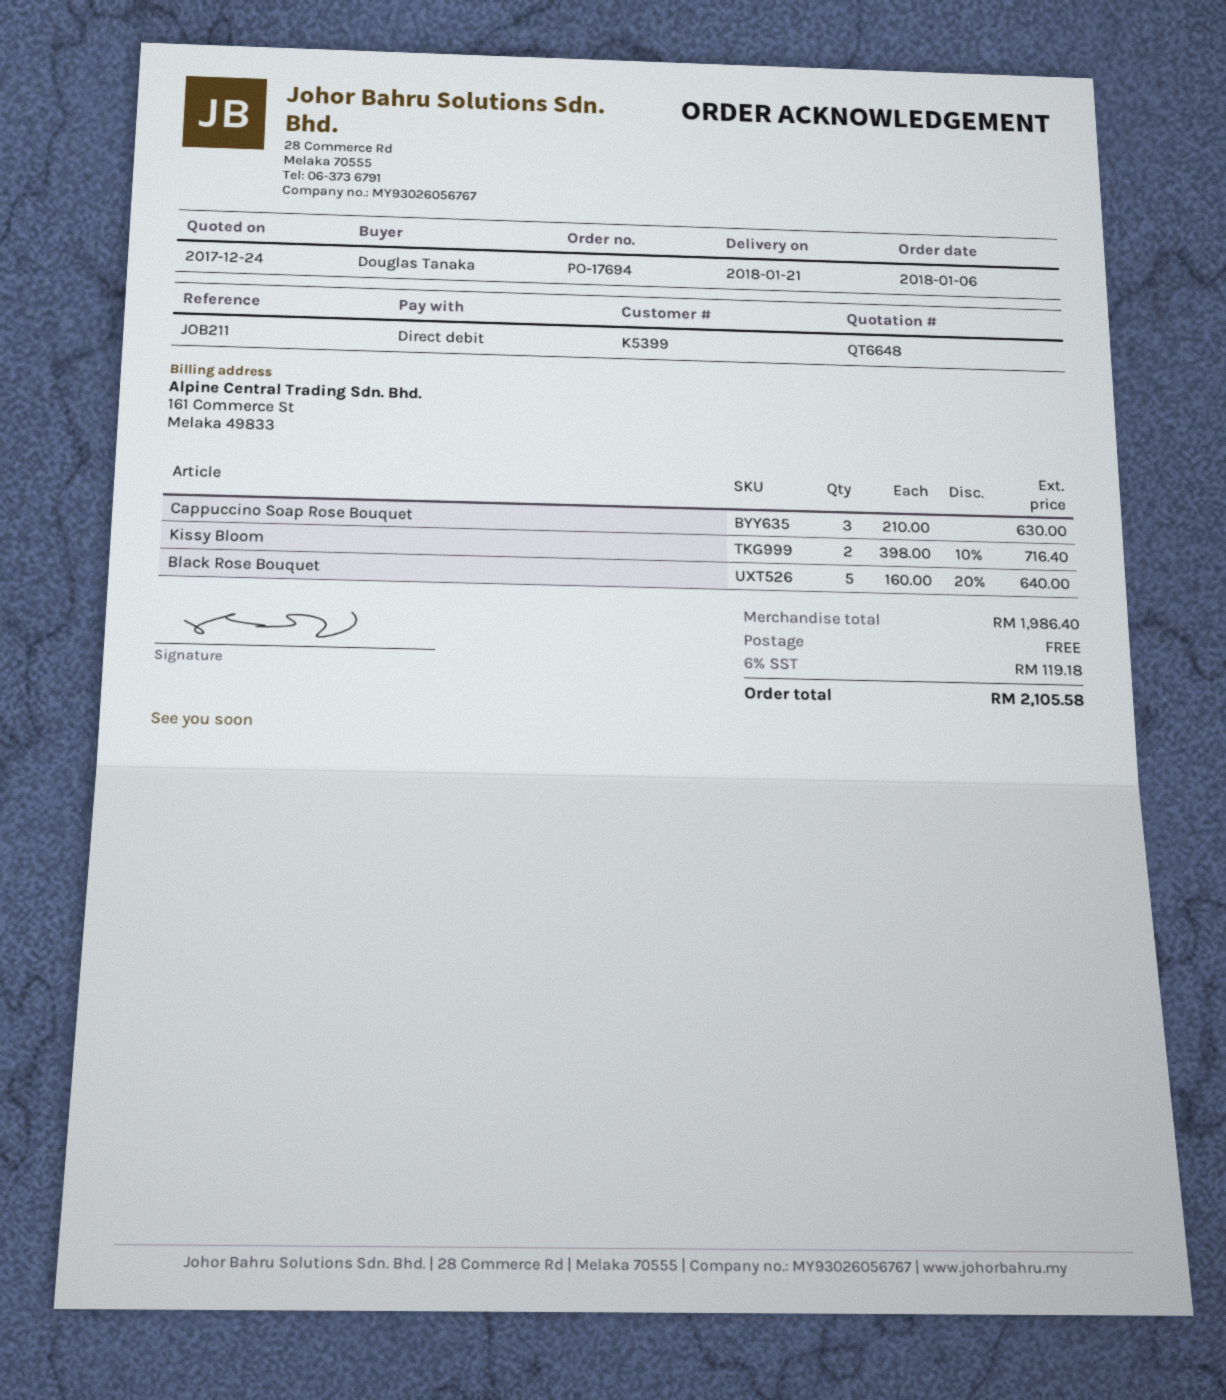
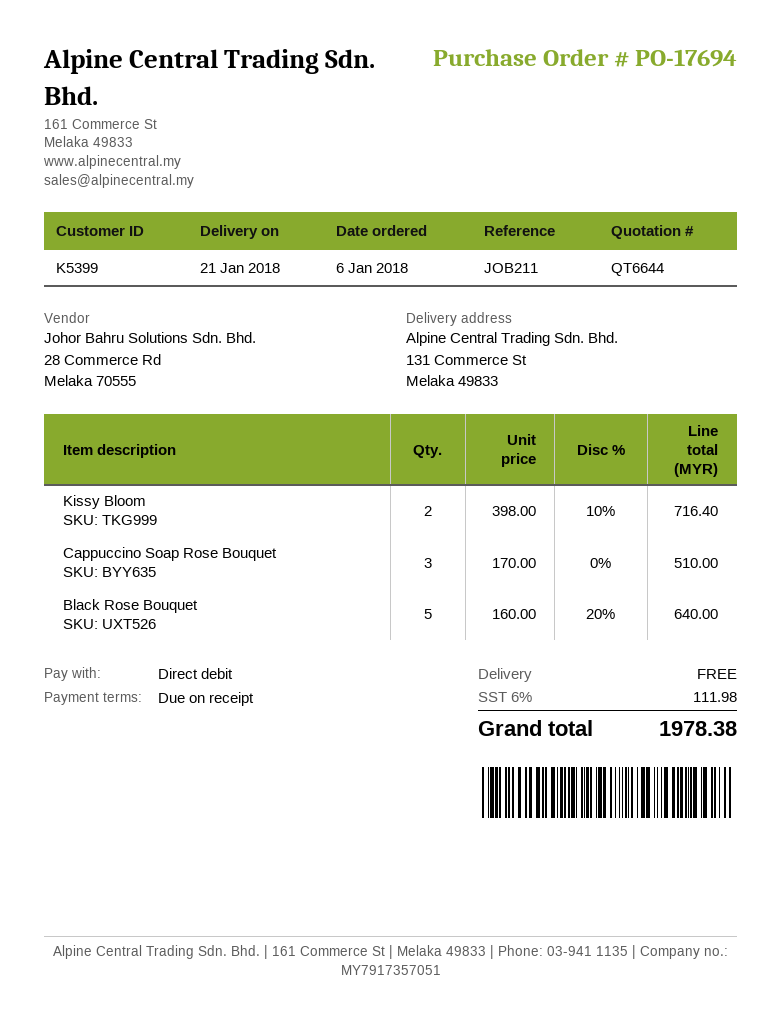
quote number: QT6648 -> QT6644
Cappuccino Soap Rose Bouquet: 3 x 210.00 = 630.00 -> 3 x 170.00 = 510.00
tax: 6% = 119.18 -> 6% = 111.98
total: 2105.58 -> 1978.38

